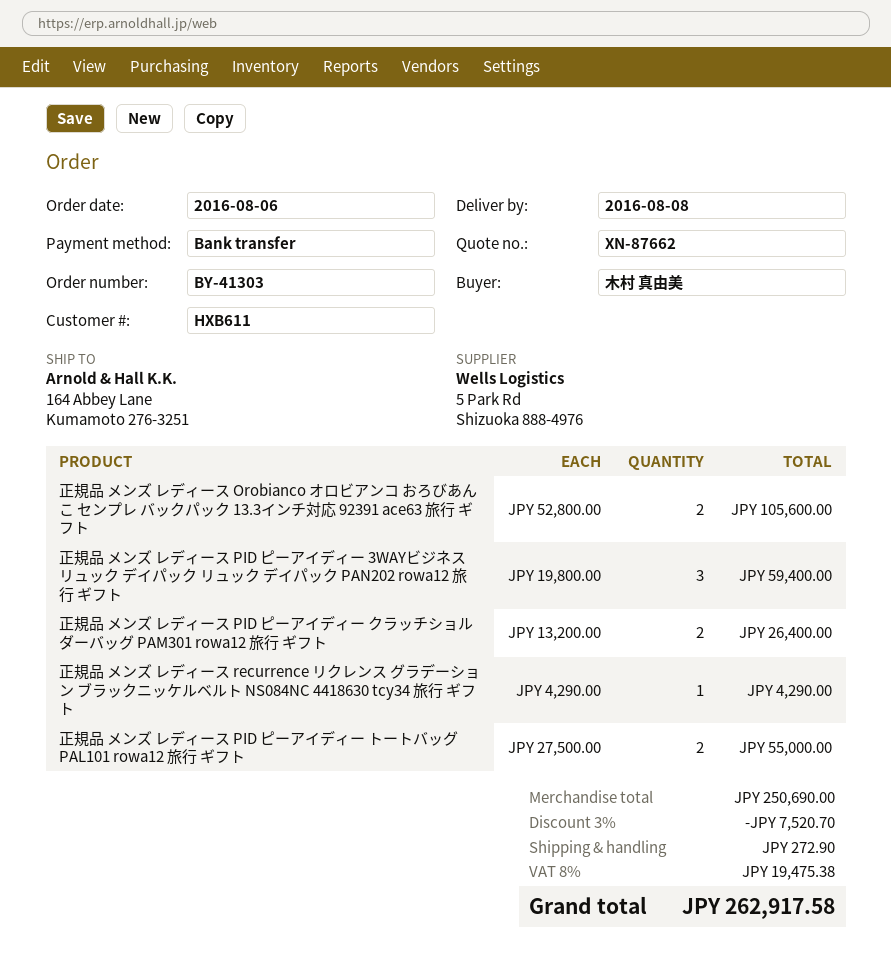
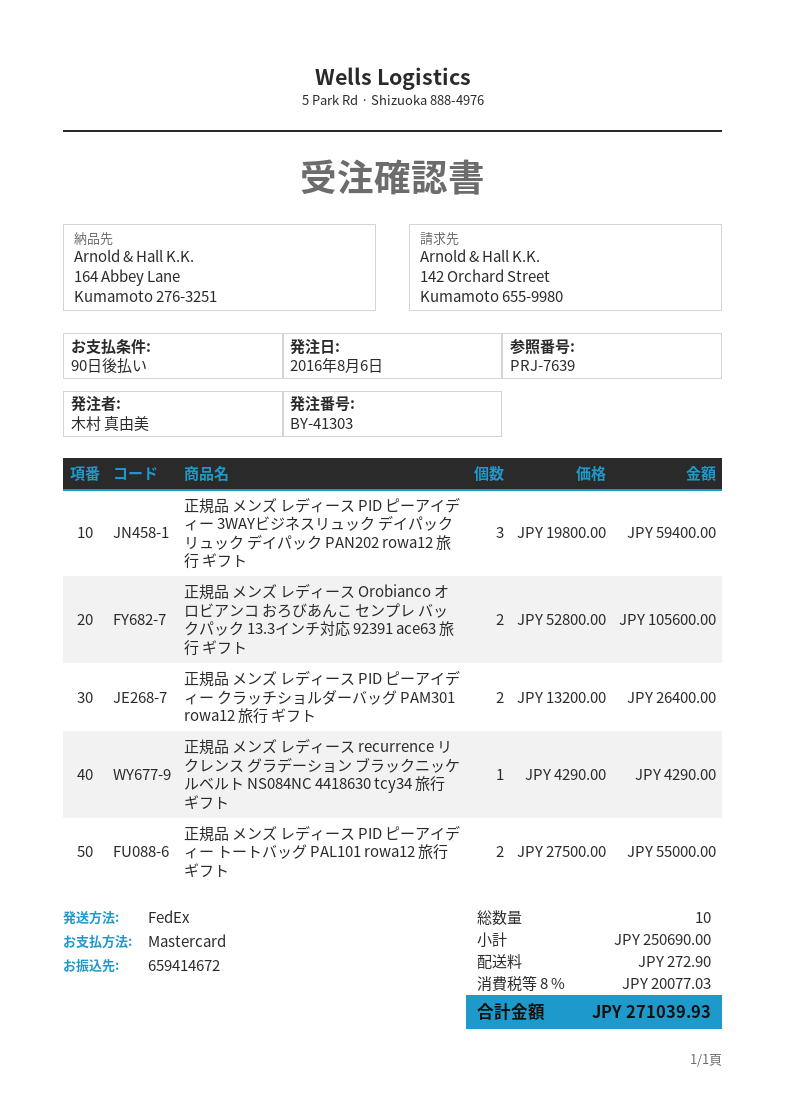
payment method: bank transfer -> Mastercard
discount: 3% = 7520.70 -> none
tax: 8% = 19475.38 -> 8% = 20077.03
total: 262917.58 -> 271039.93

